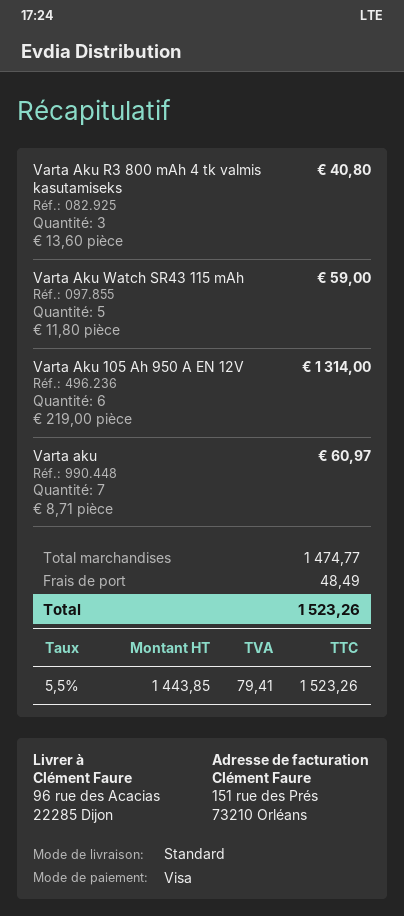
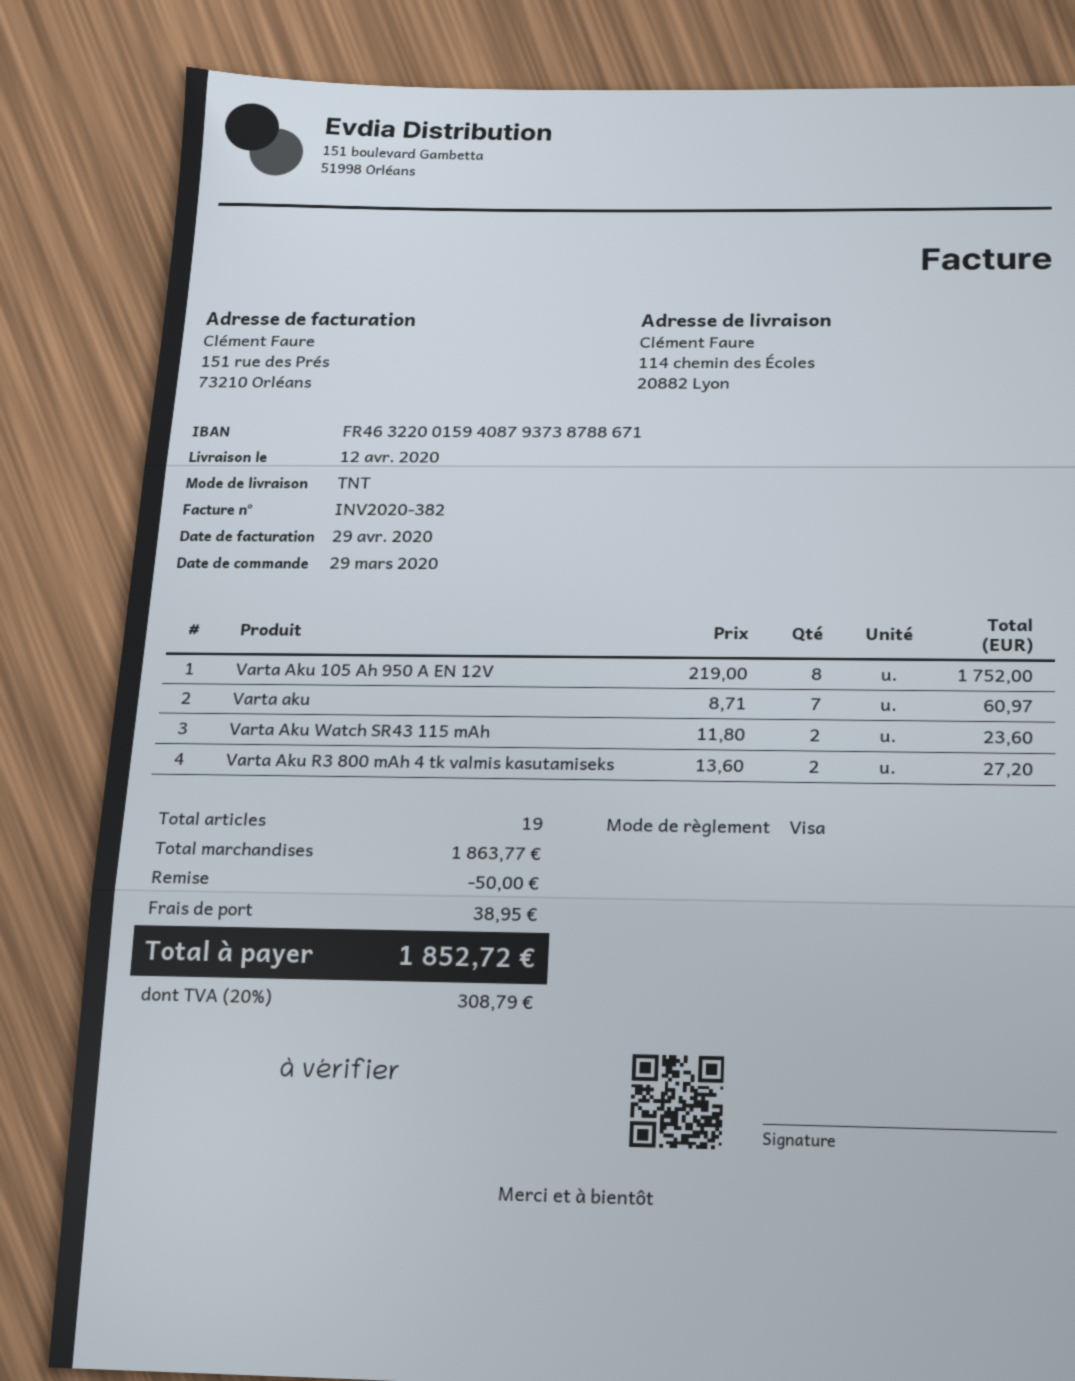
shipping method: standard -> TNT
ship to: 96 rue des Acacias, 22285 Dijon -> 114 chemin des Écoles, 20882 Lyon
Varta Aku R3 800 mAh 4 tk valmis kasutamiseks: 3 x 13.60 = 40.80 -> 2 x 13.60 = 27.20
Varta Aku Watch SR43 115 mAh: 5 x 11.80 = 59.00 -> 2 x 11.80 = 23.60
Varta Aku 105 Ah 950 A EN 12V: 6 x 219.00 = 1314.00 -> 8 x 219.00 = 1752.00
subtotal: 1474.77 -> 1863.77
discount: none -> 50.00
shipping: 48.49 -> 38.95
tax: 5.5% = 79.41 -> 20% = 308.79
total: 1523.26 -> 1852.72

